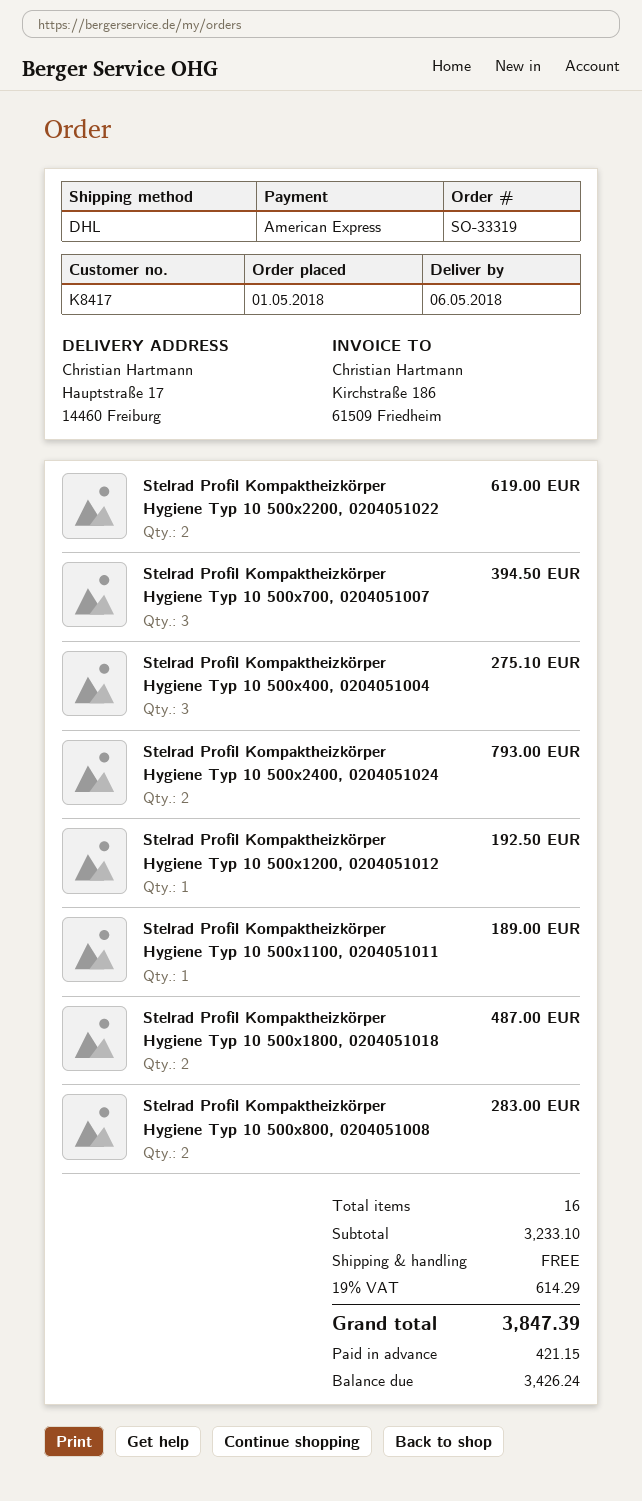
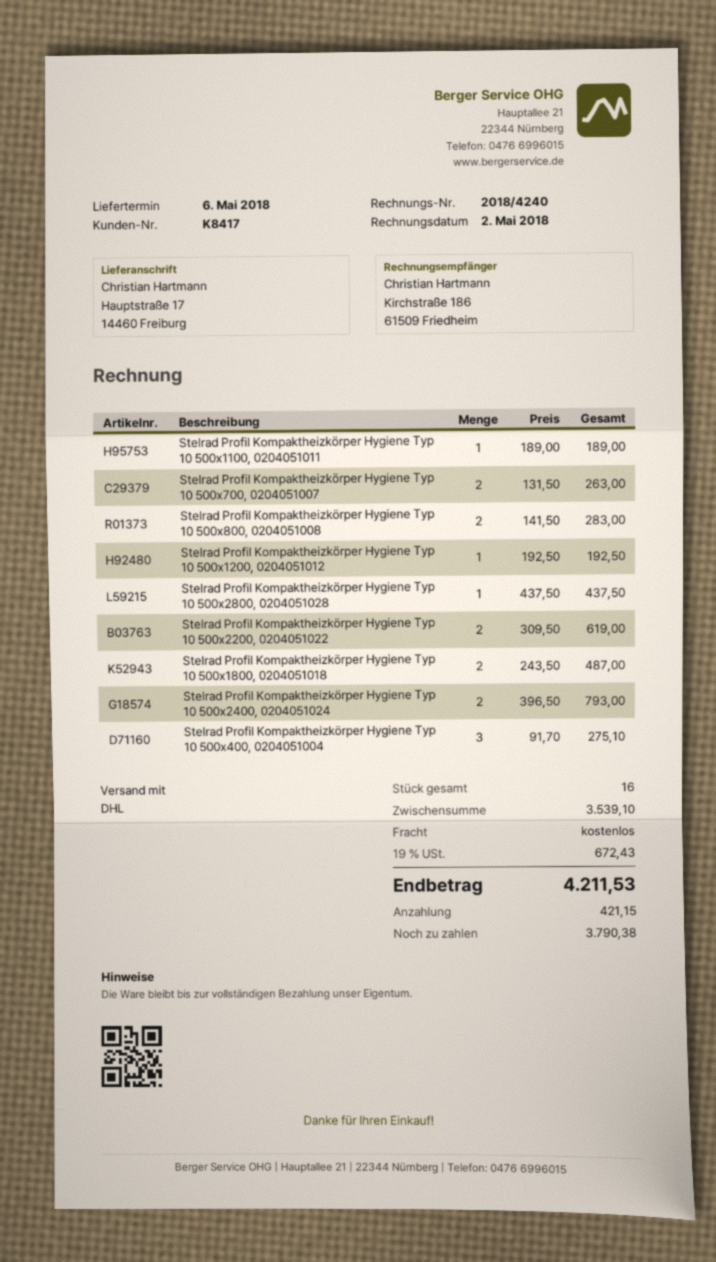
Stelrad Profil Kompaktheizkörper Hygiene Typ 10 500x700, 0204051007: 3 for 394.50 -> 2 for 263.00
Stelrad Profil Kompaktheizkörper Hygiene Typ 10 500x2800, 0204051028: none -> 1 for 437.50
subtotal: 3233.10 -> 3539.10
tax: 19% = 614.29 -> 19% = 672.43
total: 3847.39 -> 4211.53
balance: 3426.24 -> 3790.38

